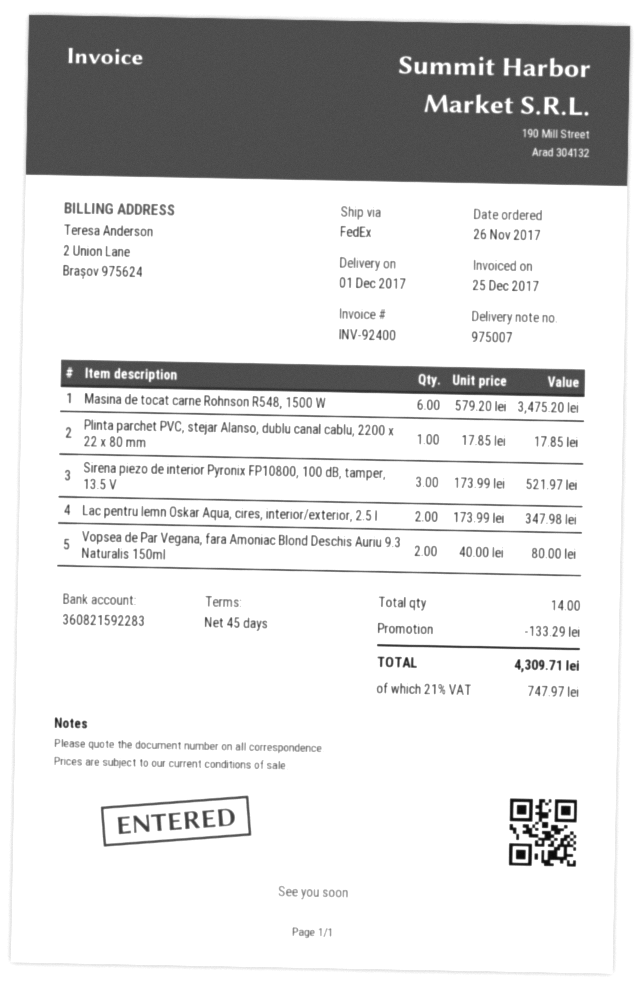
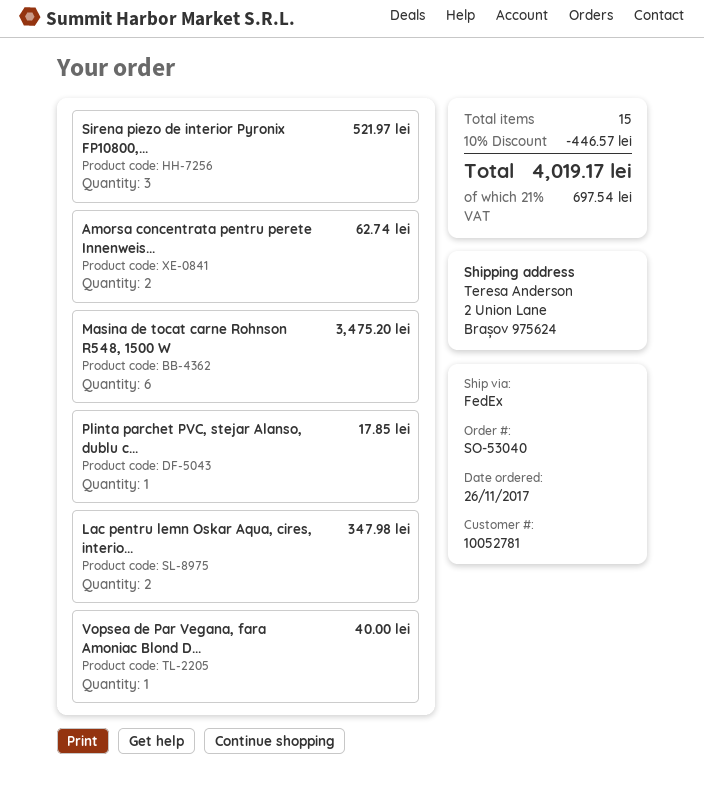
Vopsea de Par Vegana, fara Amoniac Blond Deschis Auriu 9.3 Naturalis 150ml: 2 for 80.00 -> 1 for 40.00
Amorsa concentrata pentru perete Innenweis...: none -> 2 for 62.74
total quantity: 14 -> 15
discount: 133.29 -> 446.57
tax: 21% = 747.97 -> 21% = 697.54
total: 4309.71 -> 4019.17

